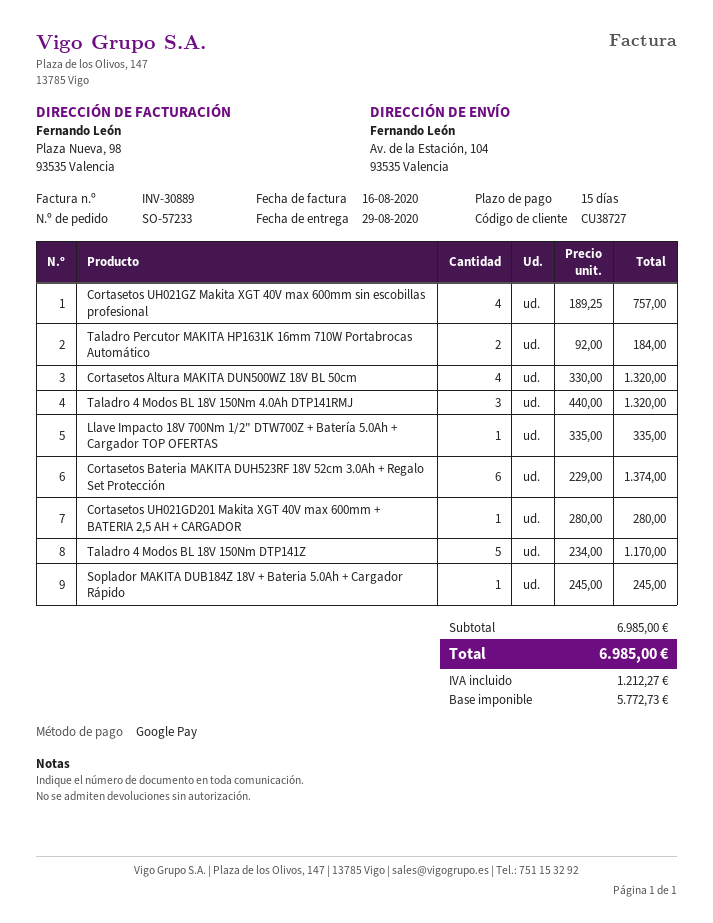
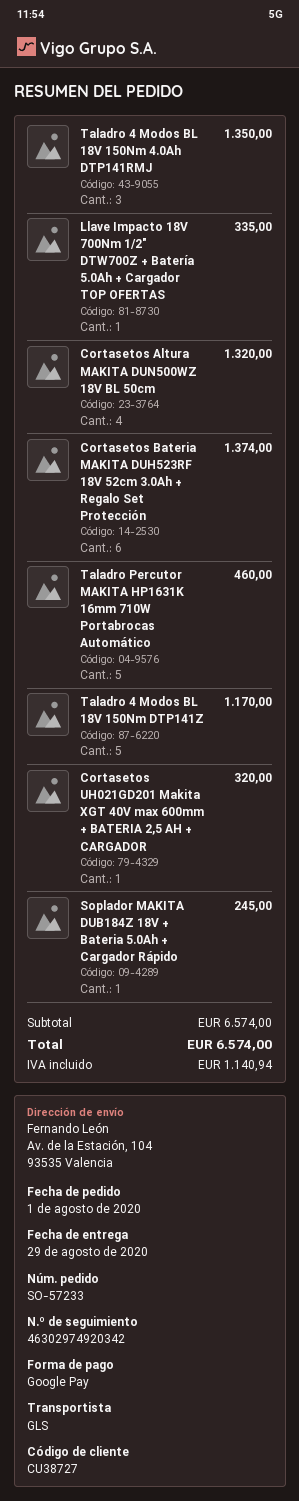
Cortasetos UH021GZ Makita XGT 40V max 600mm sin escobillas profesional: 4 for 757.00 -> none
Taladro Percutor MAKITA HP1631K 16mm 710W Portabrocas Automático: 2 for 184.00 -> 5 for 460.00
Taladro 4 Modos BL 18V 150Nm 4.0Ah DTP141RMJ: 3 for 1320.00 -> 3 for 1350.00
Cortasetos UH021GD201 Makita XGT 40V max 600mm + BATERIA 2,5 AH + CARGADOR: 1 for 280.00 -> 1 for 320.00
subtotal: 6985.00 -> 6574.00
tax: 1212.27 -> 1140.94
total: 6985.00 -> 6574.00

